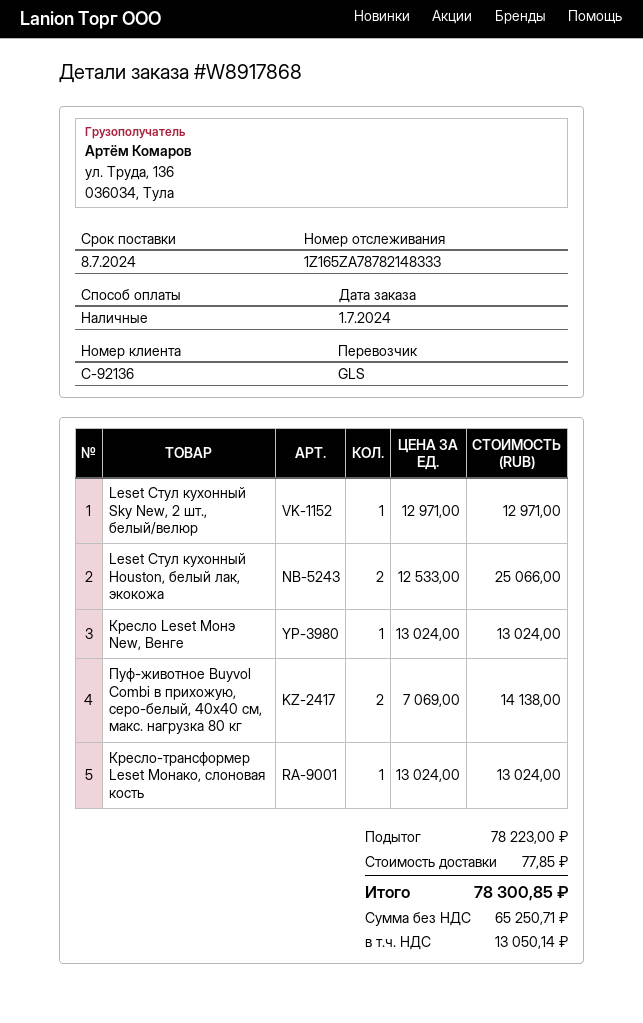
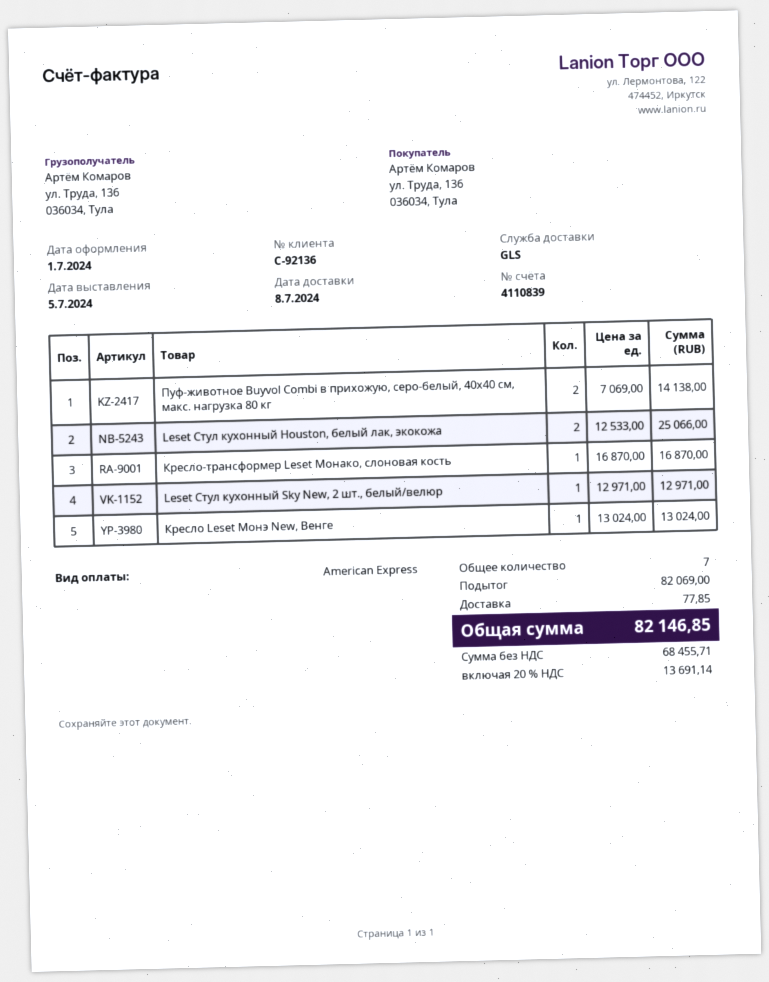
payment method: cash -> American Express
Кресло-трансформер Leset Монако, слоновая кость: 1 x 13024.00 = 13024.00 -> 1 x 16870.00 = 16870.00
subtotal: 78223.00 -> 82069.00
net: 65250.71 -> 68455.71
tax: 13050.14 -> 13691.14
total: 78300.85 -> 82146.85

